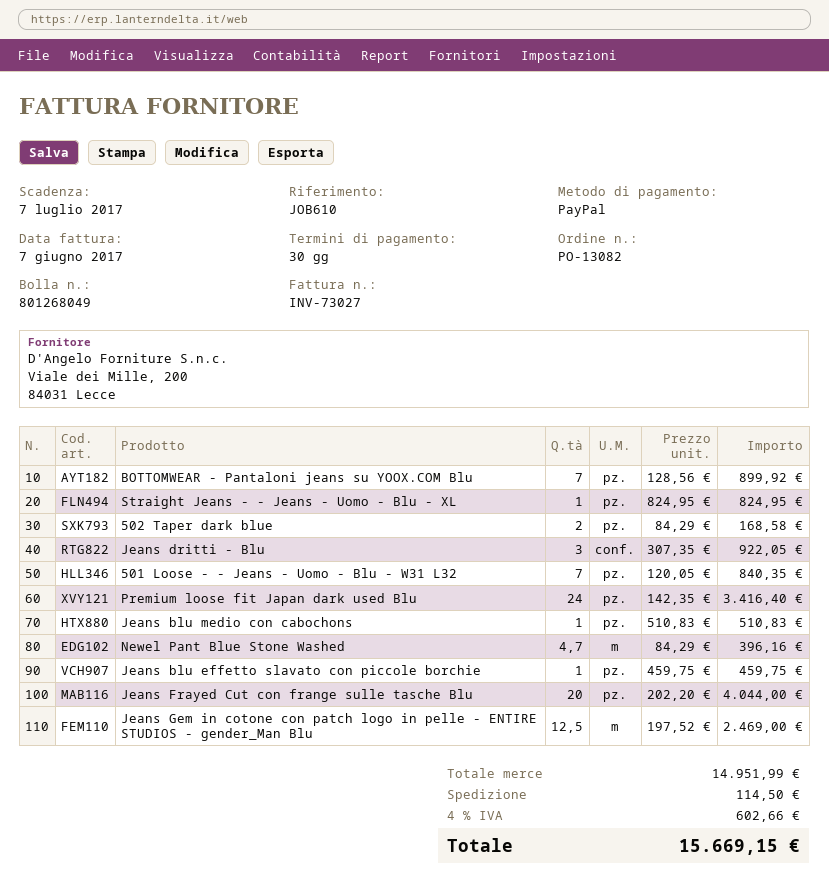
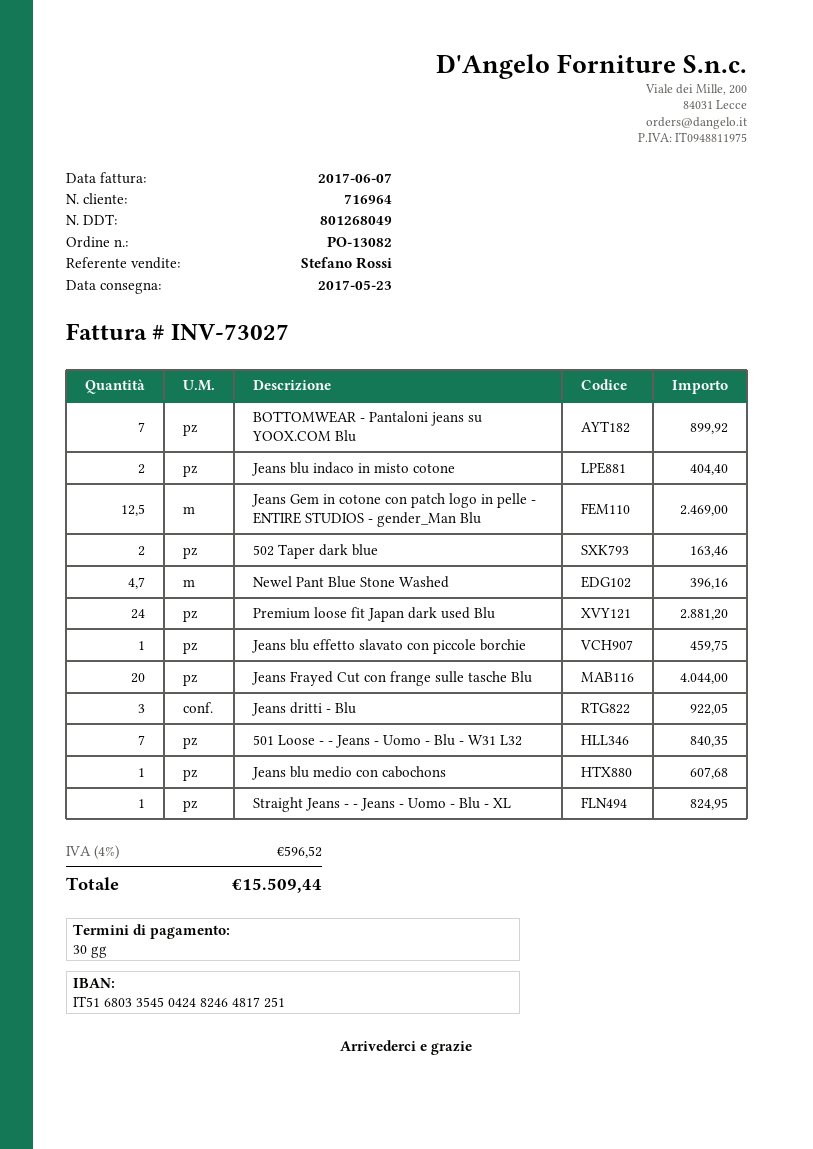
502 Taper dark blue: 2 for 168.58 -> 2 for 163.46
Premium loose fit Japan dark used Blu: 24 for 3416.40 -> 24 for 2881.20
Jeans blu medio con cabochons: 1 for 510.83 -> 1 for 607.68
Jeans blu indaco in misto cotone: none -> 2 for 404.40
shipping: 114.50 -> none
tax: 4% = 602.66 -> 4% = 596.52
total: 15669.15 -> 15509.44

